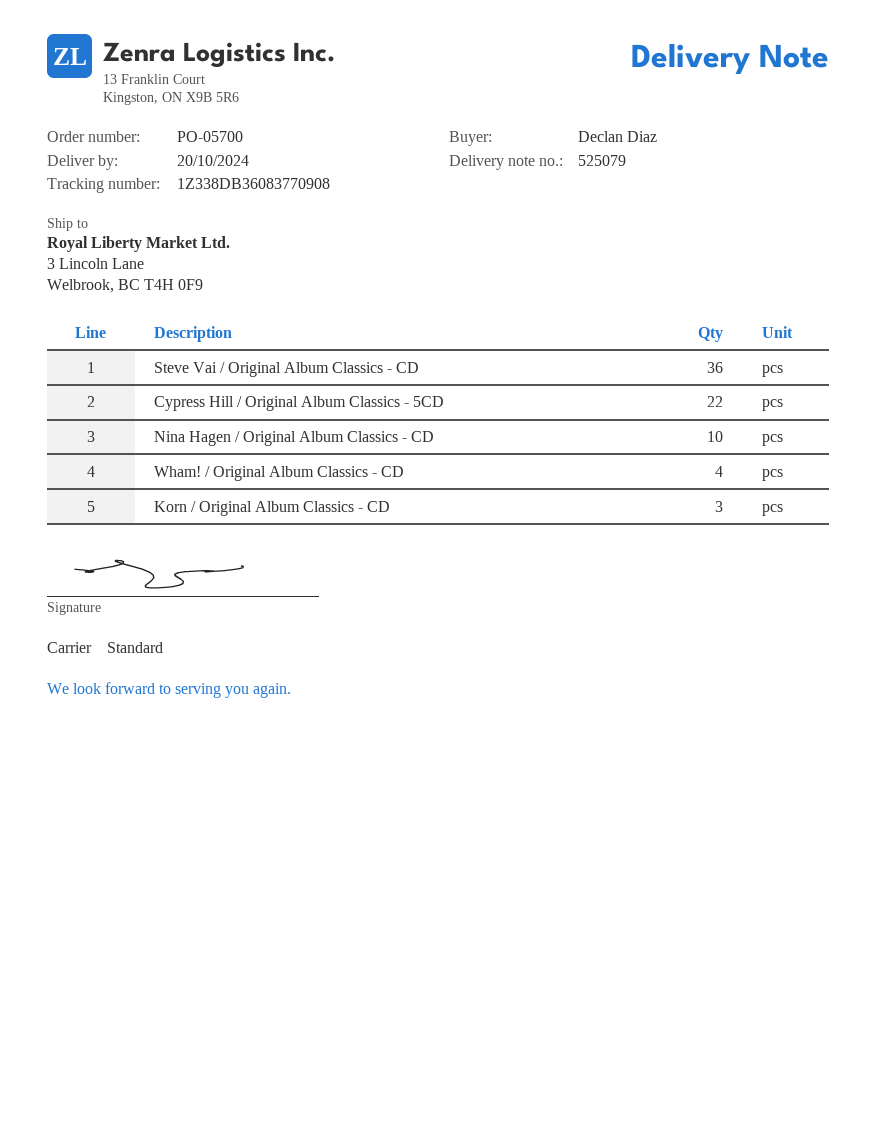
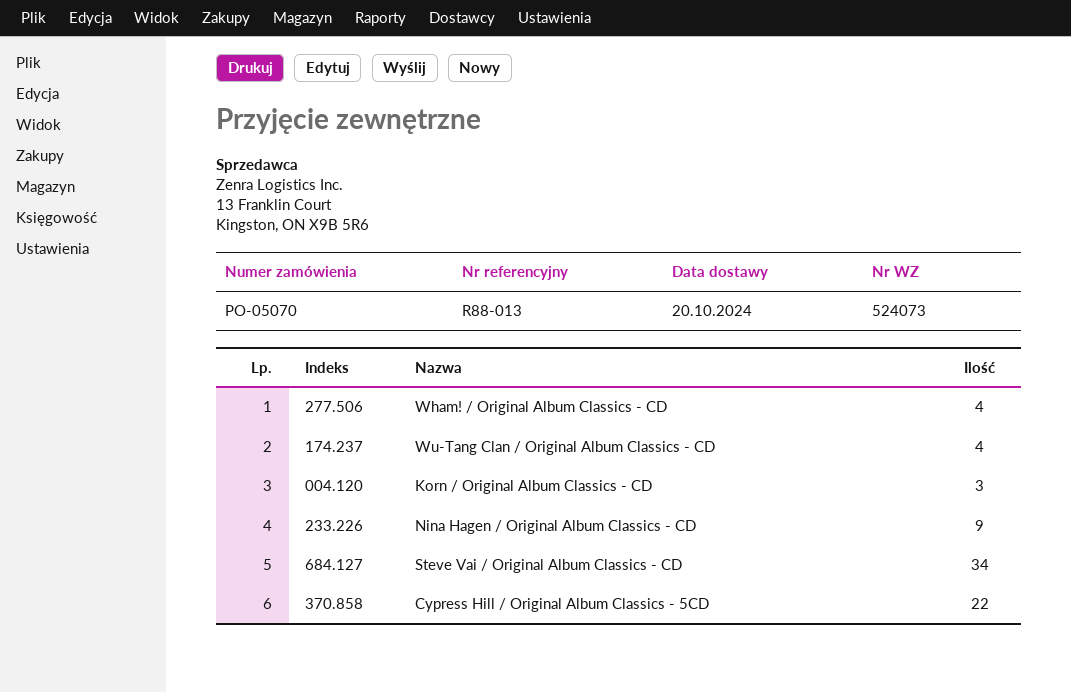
order number: PO-05700 -> PO-05070
delivery note number: 525079 -> 524073
Steve Vai / Original Album Classics - CD: 36 -> 34
Nina Hagen / Original Album Classics - CD: 10 -> 9
Wu-Tang Clan / Original Album Classics - CD: none -> 4

